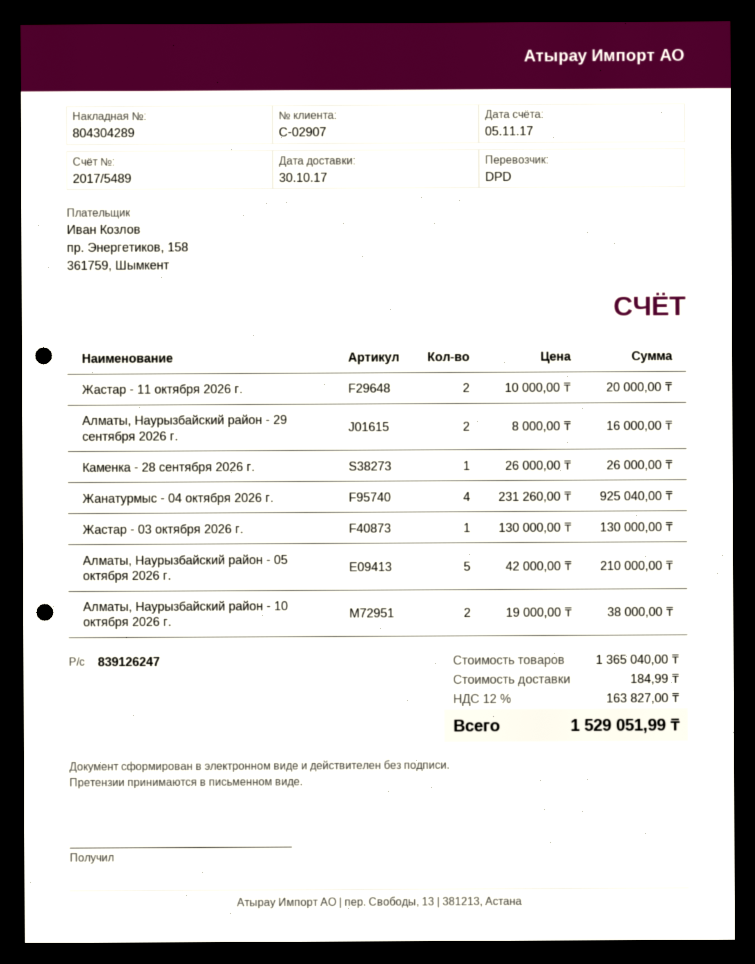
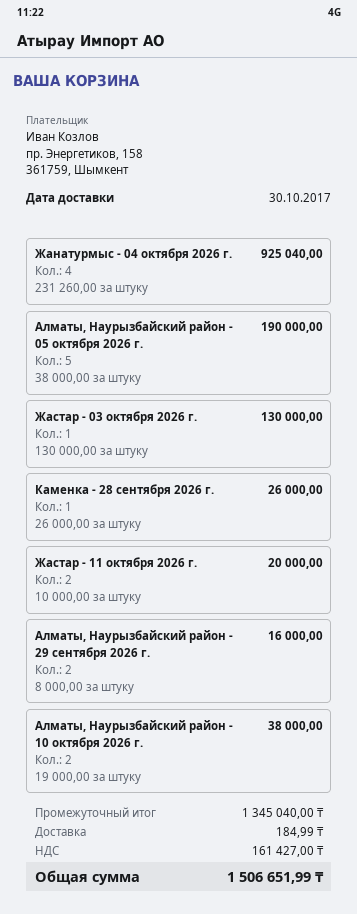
Алматы, Наурызбайский район - 05 октября 2026 г.: 5 x 42000.00 = 210000.00 -> 5 x 38000.00 = 190000.00
subtotal: 1365040.00 -> 1345040.00
tax: 163827.00 -> 161427.00
total: 1529051.99 -> 1506651.99

